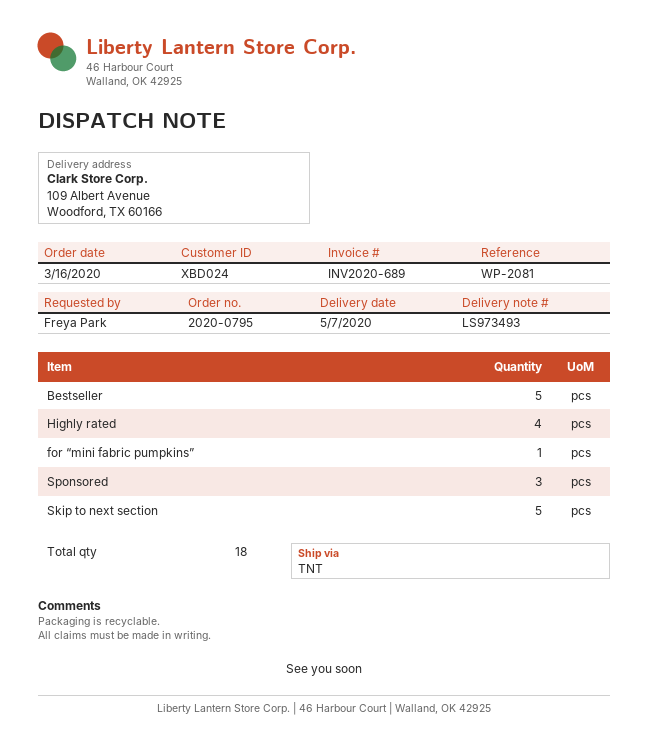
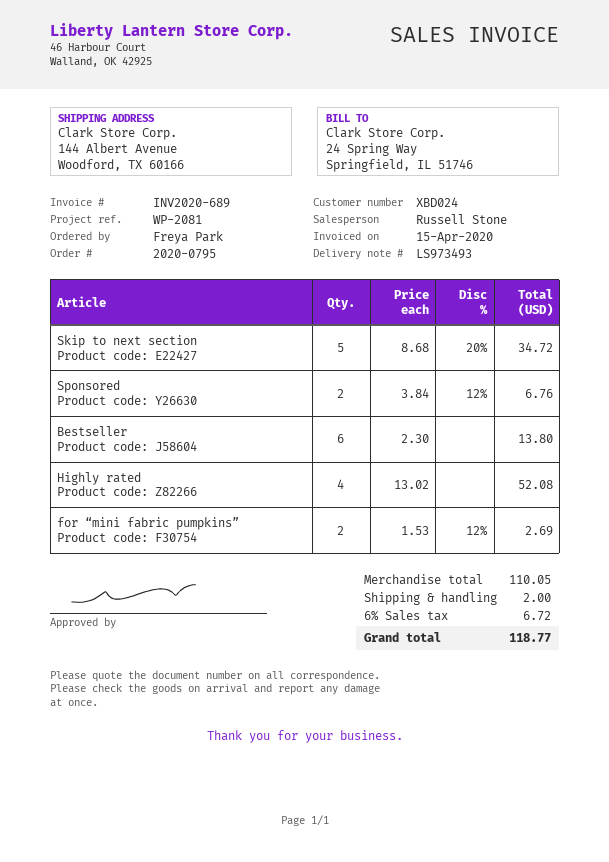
ship to: 109 Albert Avenue, Woodford, TX 60166 -> 144 Albert Avenue, Woodford, TX 60166
Bestseller: 5 -> 6
for “mini fabric pumpkins”: 1 -> 2
Sponsored: 3 -> 2

